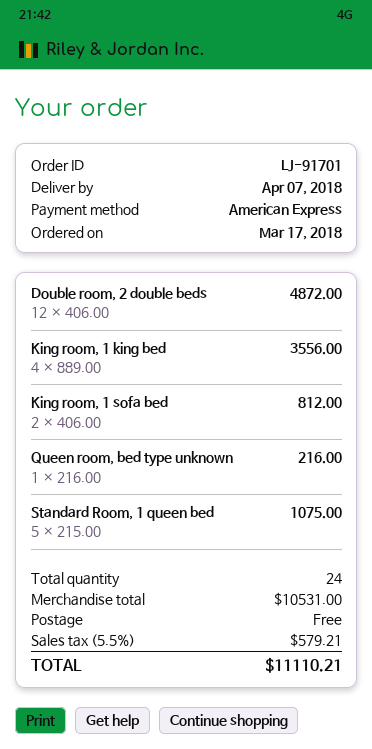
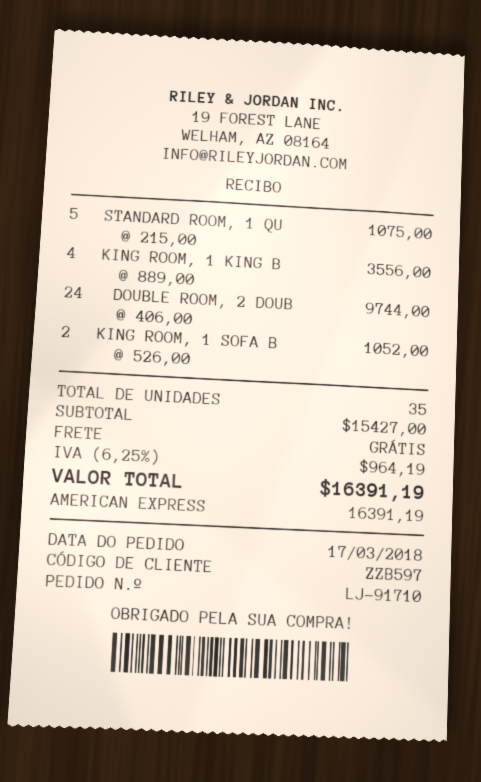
order number: LJ-91701 -> LJ-91710
Double room, 2 double beds: 12 x 406.00 = 4872.00 -> 24 x 406.00 = 9744.00
King room, 1 sofa bed: 2 x 406.00 = 812.00 -> 2 x 526.00 = 1052.00
Queen room, bed type unknown: 1 x 216.00 = 216.00 -> none
total quantity: 24 -> 35
subtotal: 10531.00 -> 15427.00
tax: 5.5% = 579.21 -> 6.25% = 964.19
total: 11110.21 -> 16391.19

